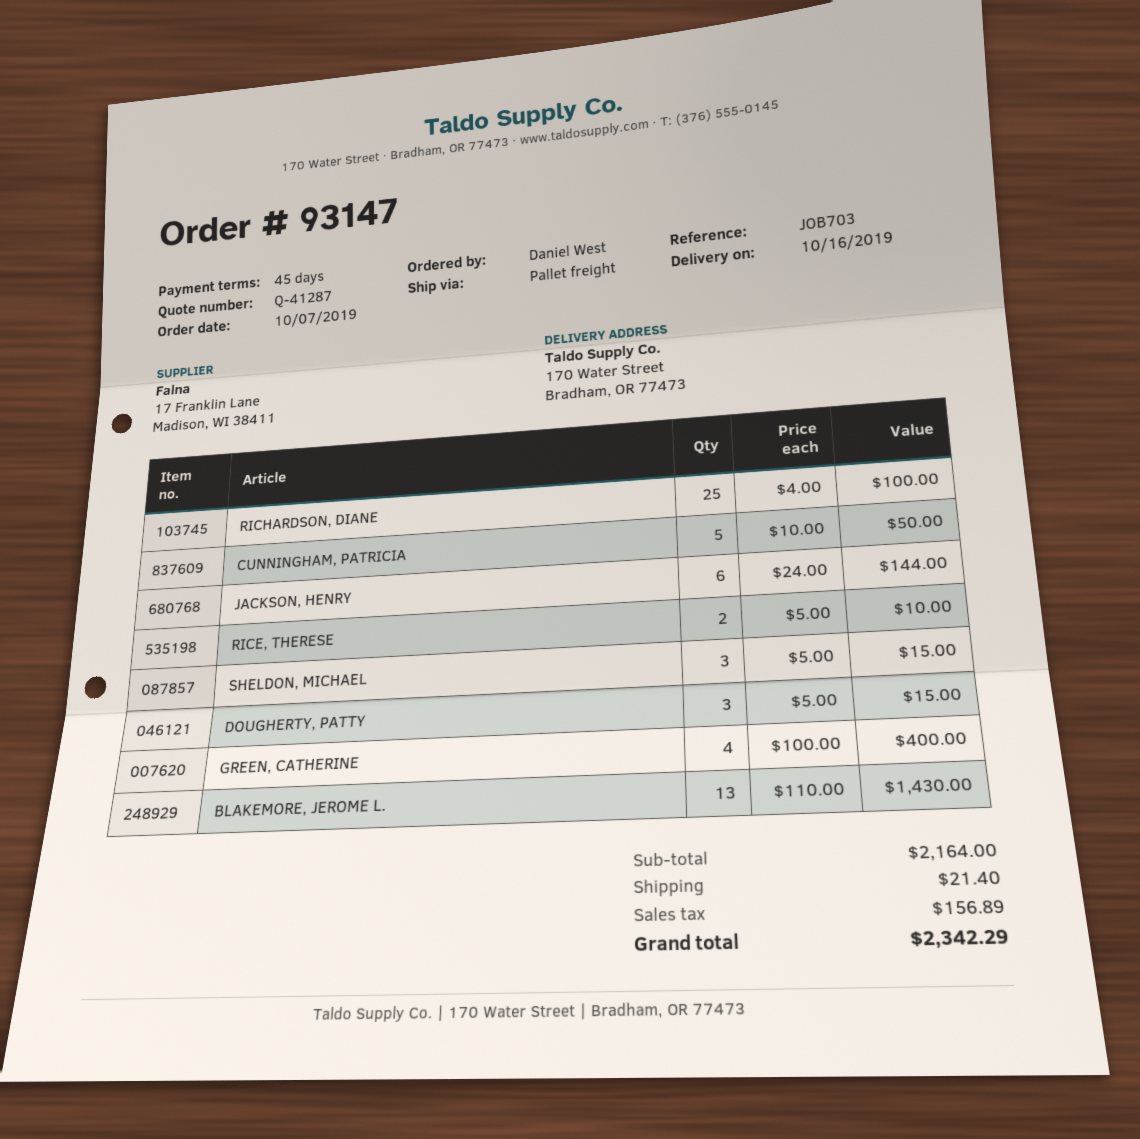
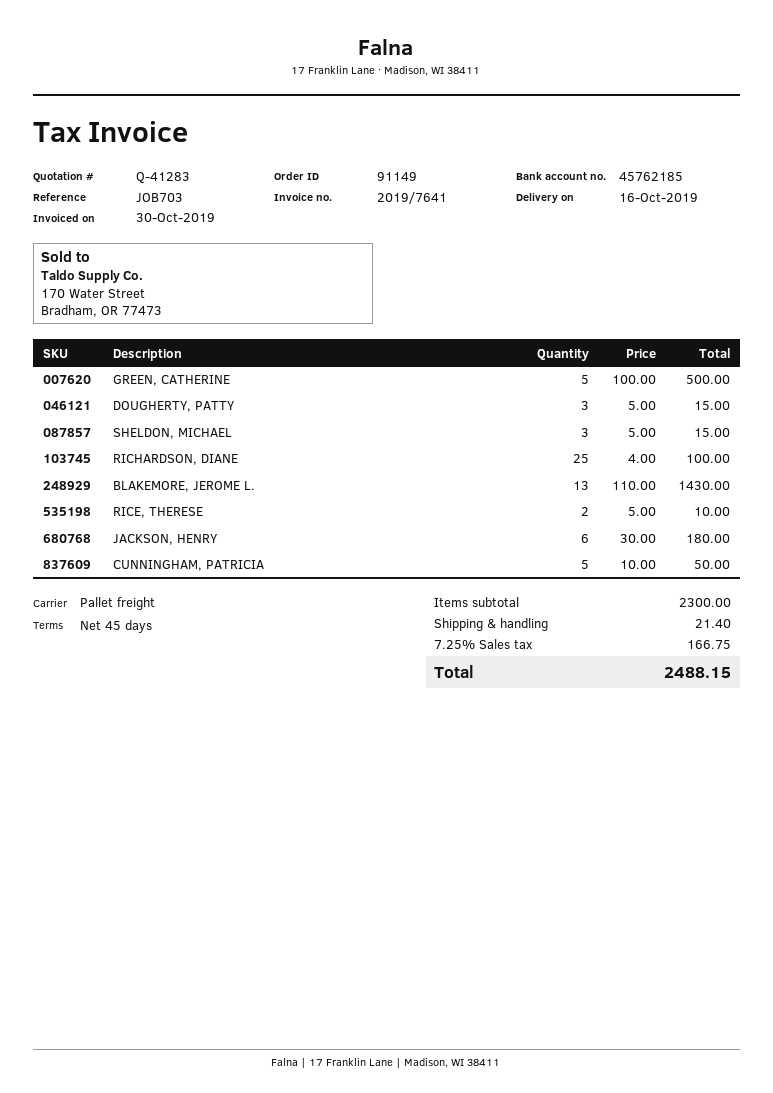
quote number: Q-41287 -> Q-41283
order number: 93147 -> 91149
JACKSON, HENRY: 6 x 24.00 = 144.00 -> 6 x 30.00 = 180.00
GREEN, CATHERINE: 4 x 100.00 = 400.00 -> 5 x 100.00 = 500.00
subtotal: 2164.00 -> 2300.00
tax: 156.89 -> 166.75
total: 2342.29 -> 2488.15

